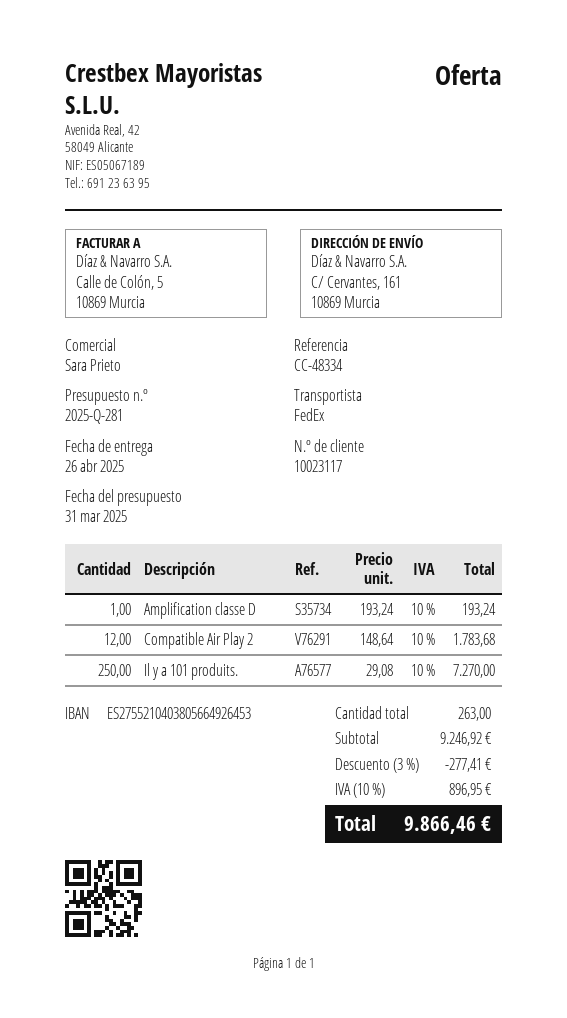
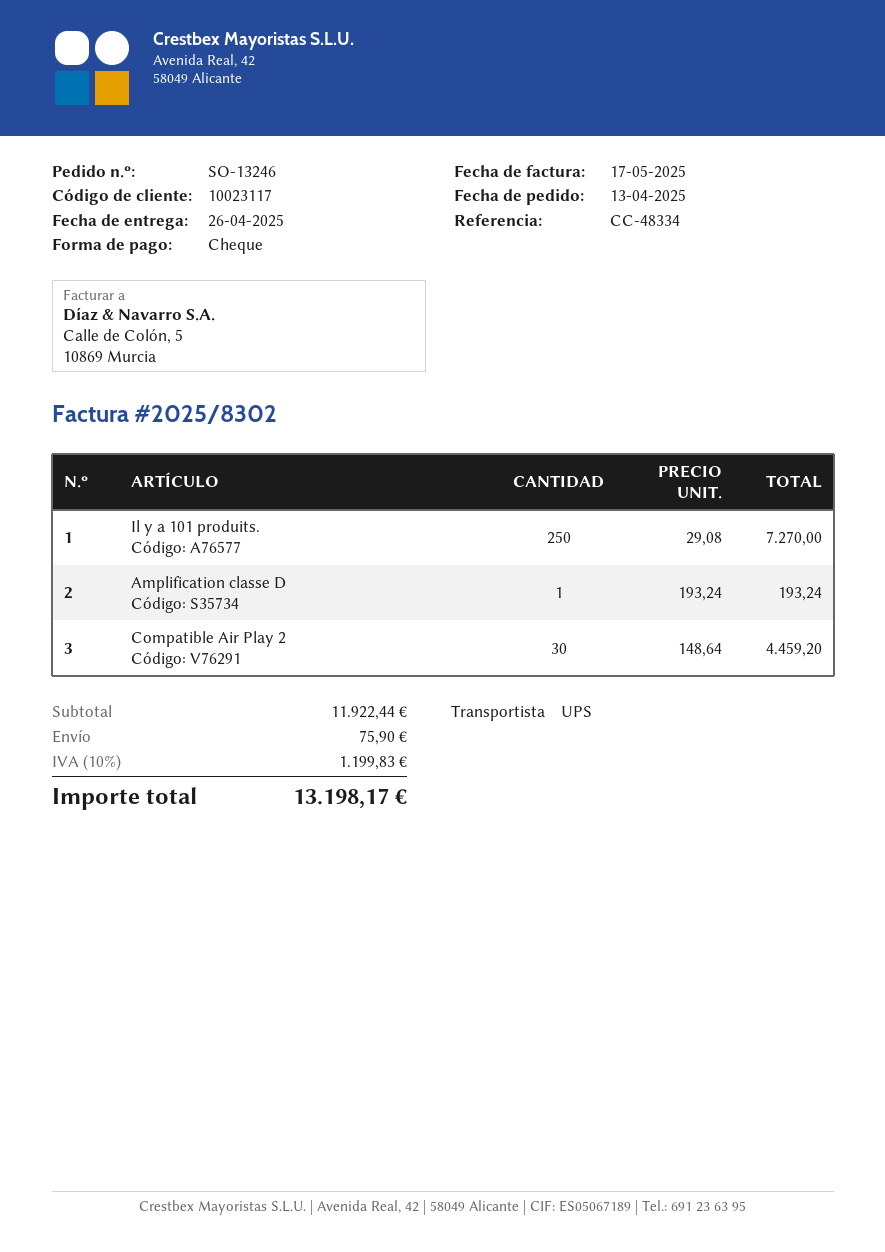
shipping method: FedEx -> UPS
Compatible Air Play 2: 12 x 148.64 = 1783.68 -> 30 x 148.64 = 4459.20
subtotal: 9246.92 -> 11922.44
discount: 3% = 277.41 -> none
shipping: none -> 75.90
tax: 10% = 896.95 -> 10% = 1199.83
total: 9866.46 -> 13198.17

